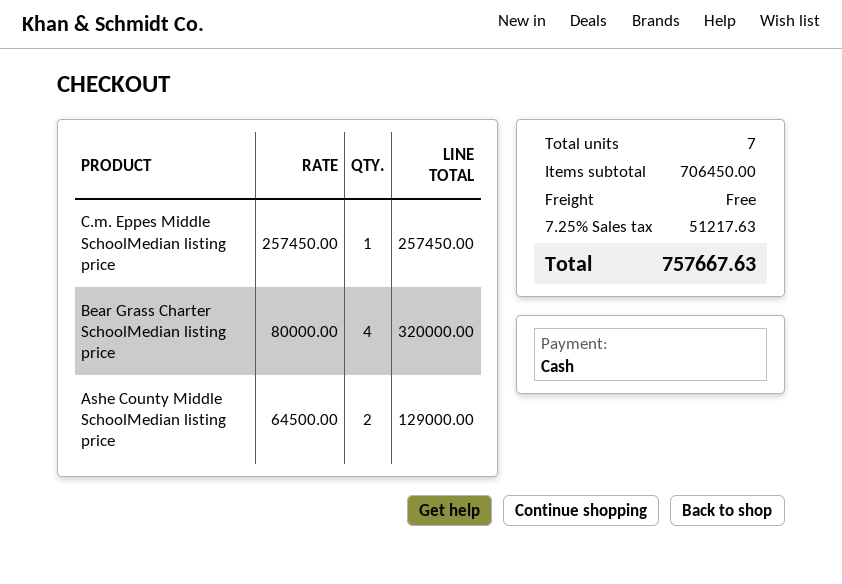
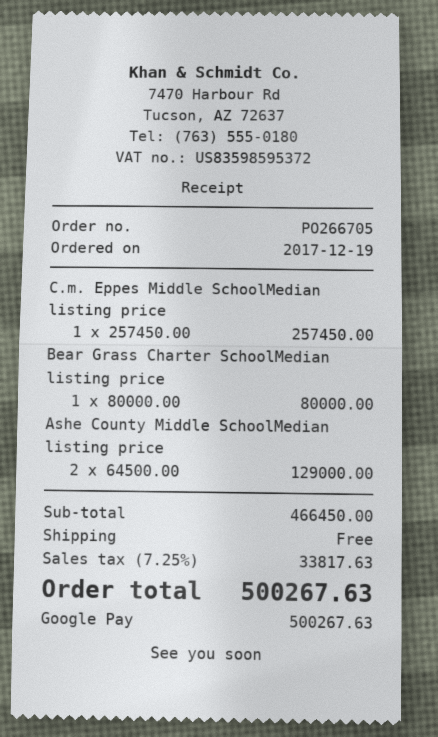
payment method: cash -> Google Pay
Bear Grass Charter SchoolMedian listing price: 4 x 80000.00 = 320000.00 -> 1 x 80000.00 = 80000.00
subtotal: 706450.00 -> 466450.00
tax: 7.25% = 51217.63 -> 7.25% = 33817.63
total: 757667.63 -> 500267.63

